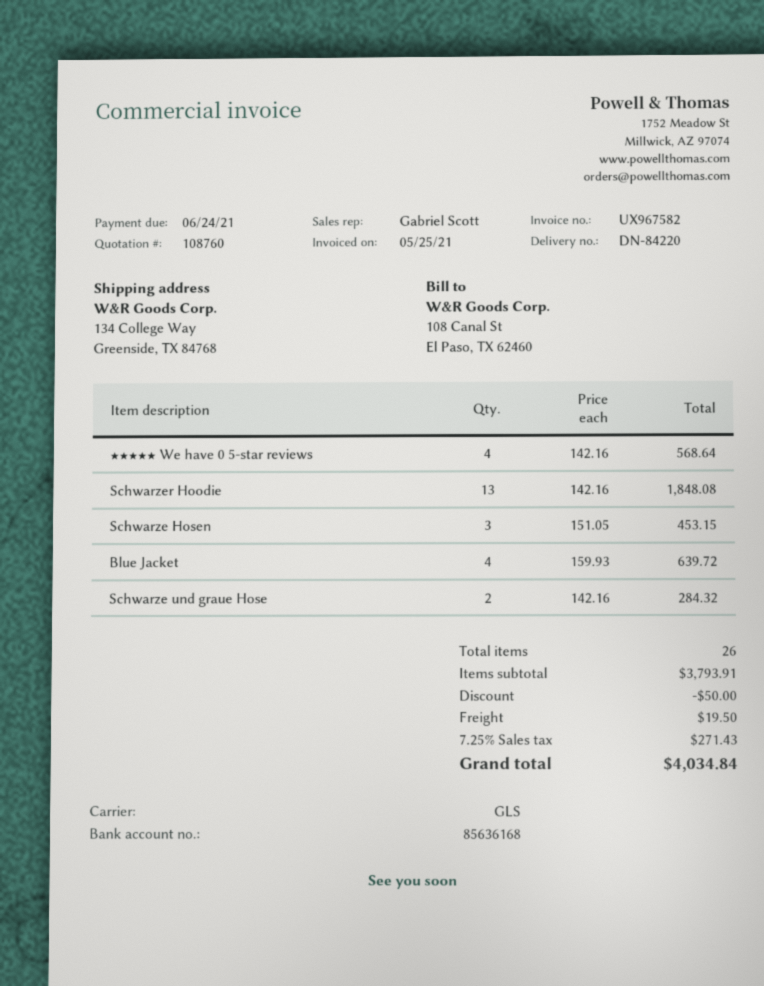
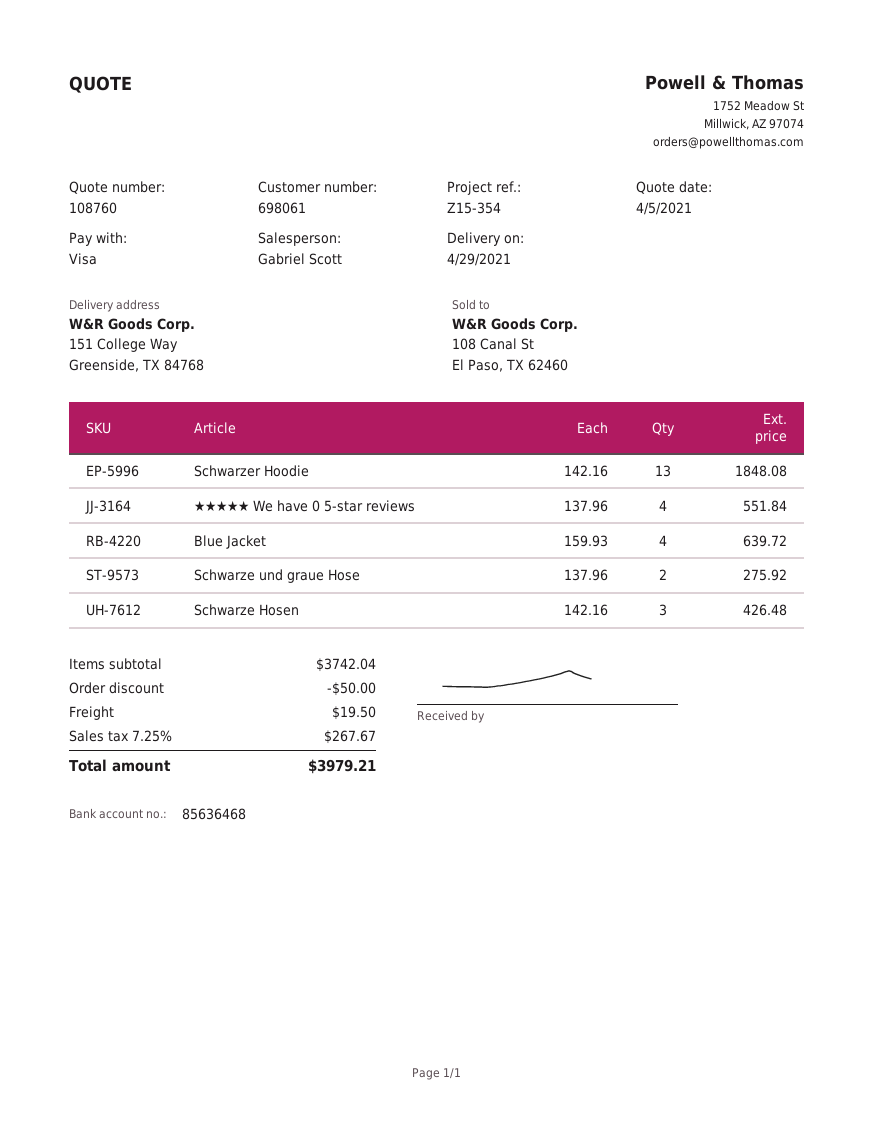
bank account: 85636168 -> 85636468
ship to: 134 College Way, Greenside, TX 84768 -> 151 College Way, Greenside, TX 84768
★★★★★ We have 0 5-star reviews: 4 x 142.16 = 568.64 -> 4 x 137.96 = 551.84
Schwarze Hosen: 3 x 151.05 = 453.15 -> 3 x 142.16 = 426.48
Schwarze und graue Hose: 2 x 142.16 = 284.32 -> 2 x 137.96 = 275.92
subtotal: 3793.91 -> 3742.04
tax: 7.25% = 271.43 -> 7.25% = 267.67
total: 4034.84 -> 3979.21

